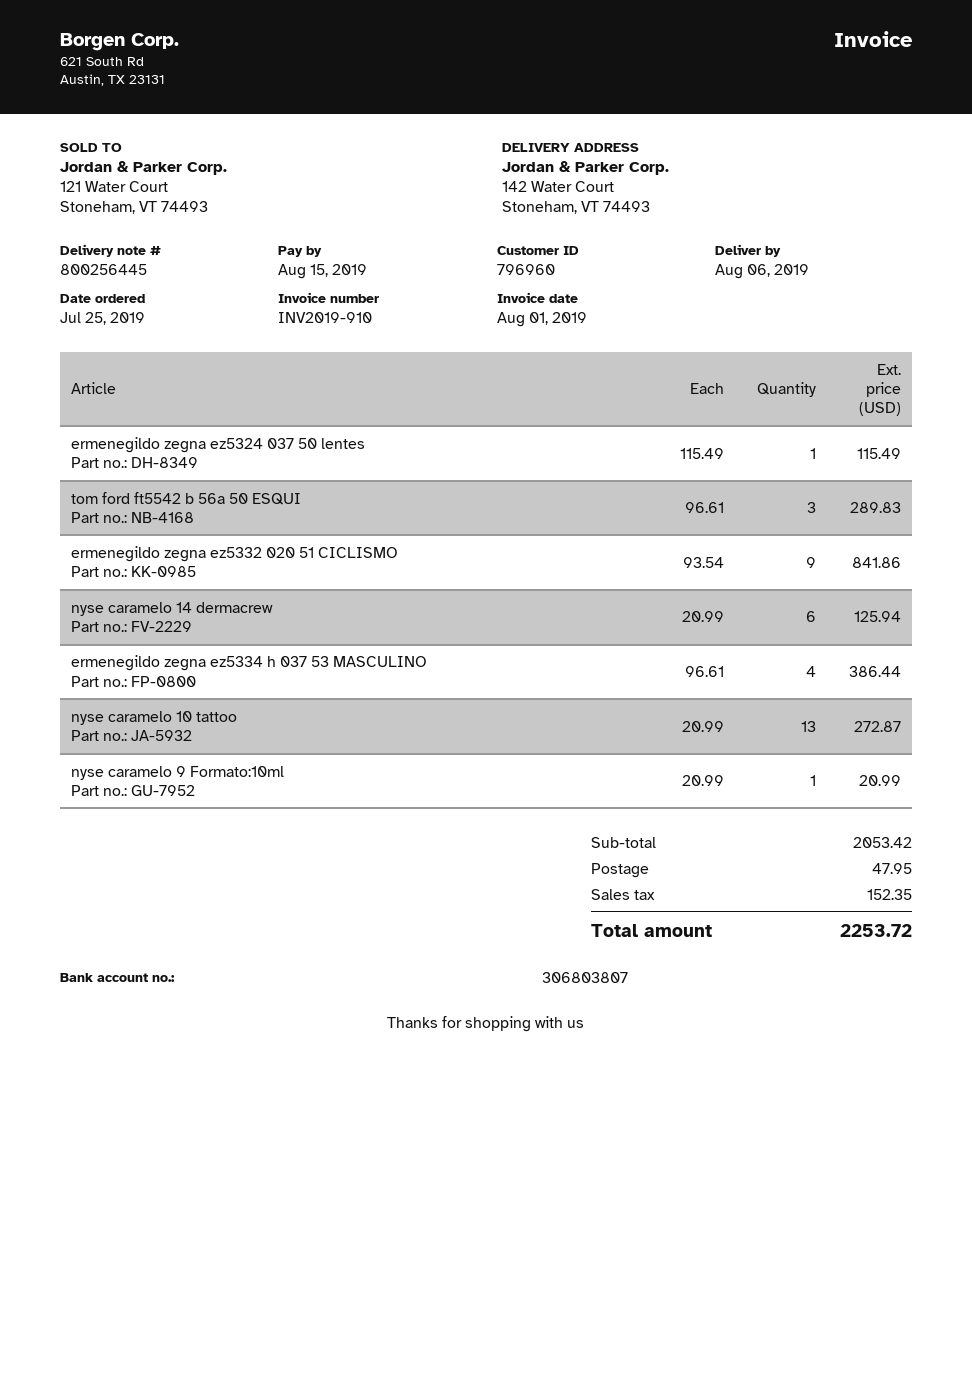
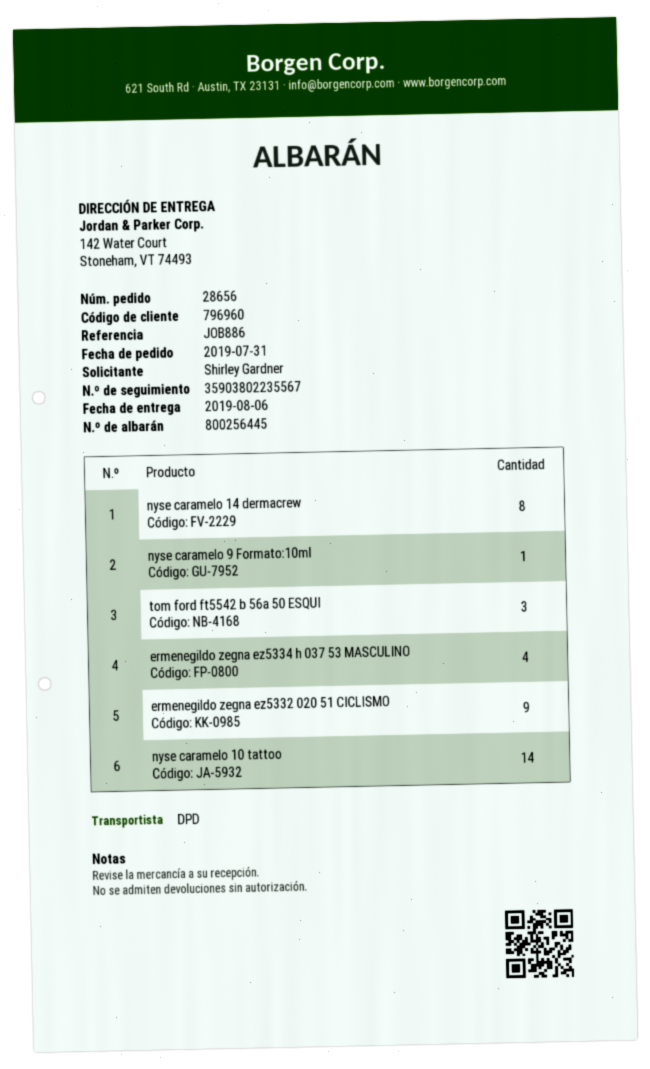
order date: 2019-07-25 -> 2019-07-31
ermenegildo zegna ez5324 037 50 lentes: 1 -> none
nyse caramelo 14 dermacrew: 6 -> 8
nyse caramelo 10 tattoo: 13 -> 14

